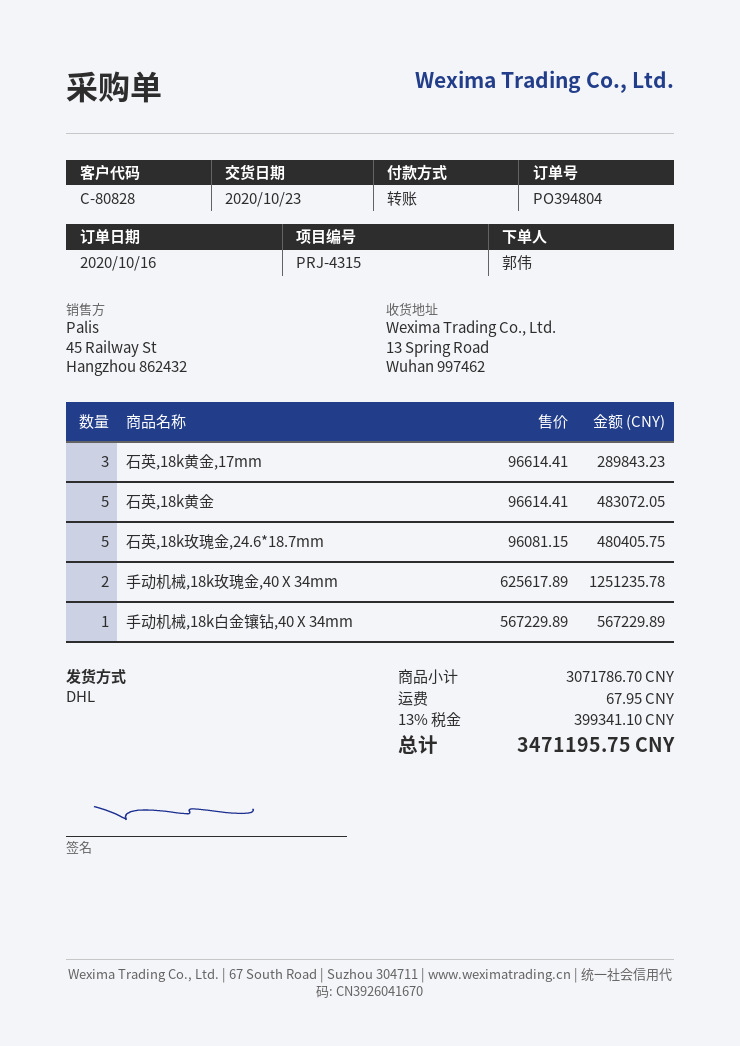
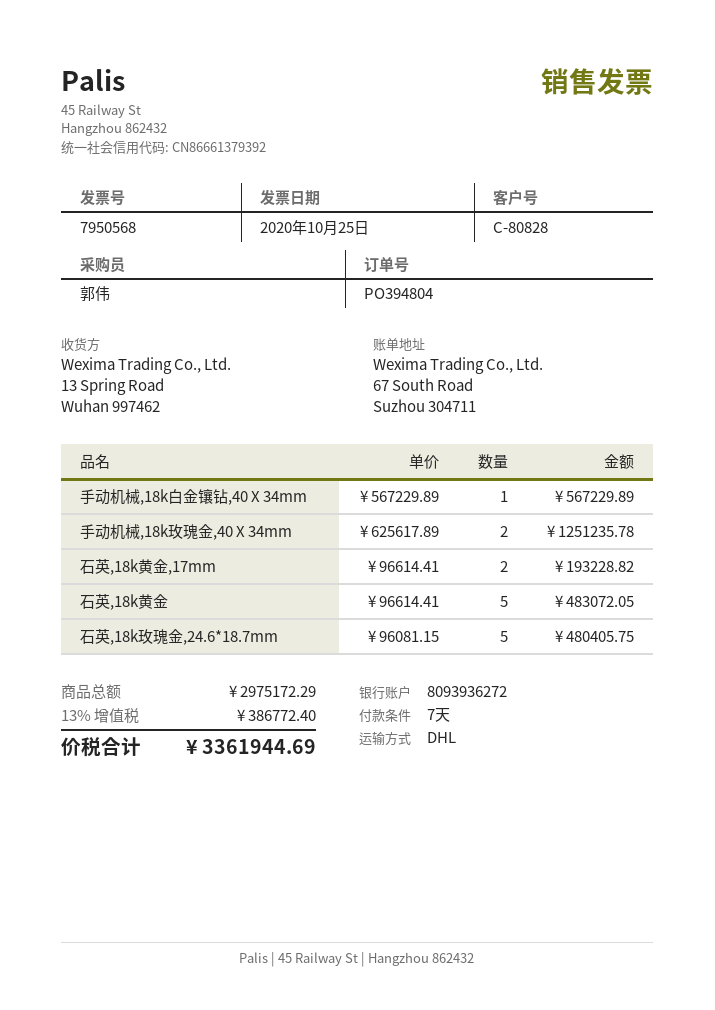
石英,18k黄金,17mm: 3 x 96614.41 = 289843.23 -> 2 x 96614.41 = 193228.82
subtotal: 3071786.70 -> 2975172.29
shipping: 67.95 -> none
tax: 13% = 399341.10 -> 13% = 386772.40
total: 3471195.75 -> 3361944.69

